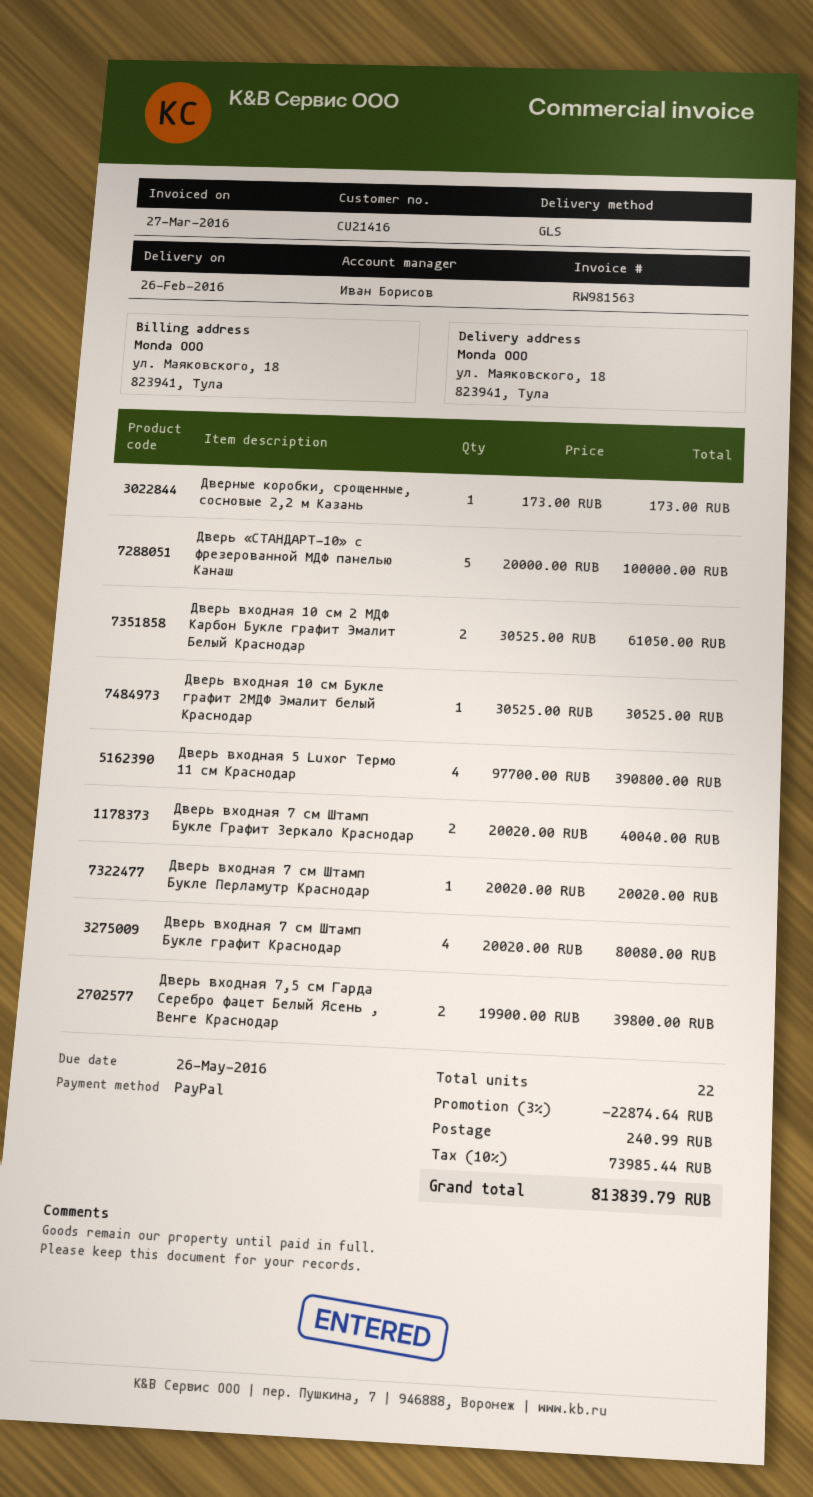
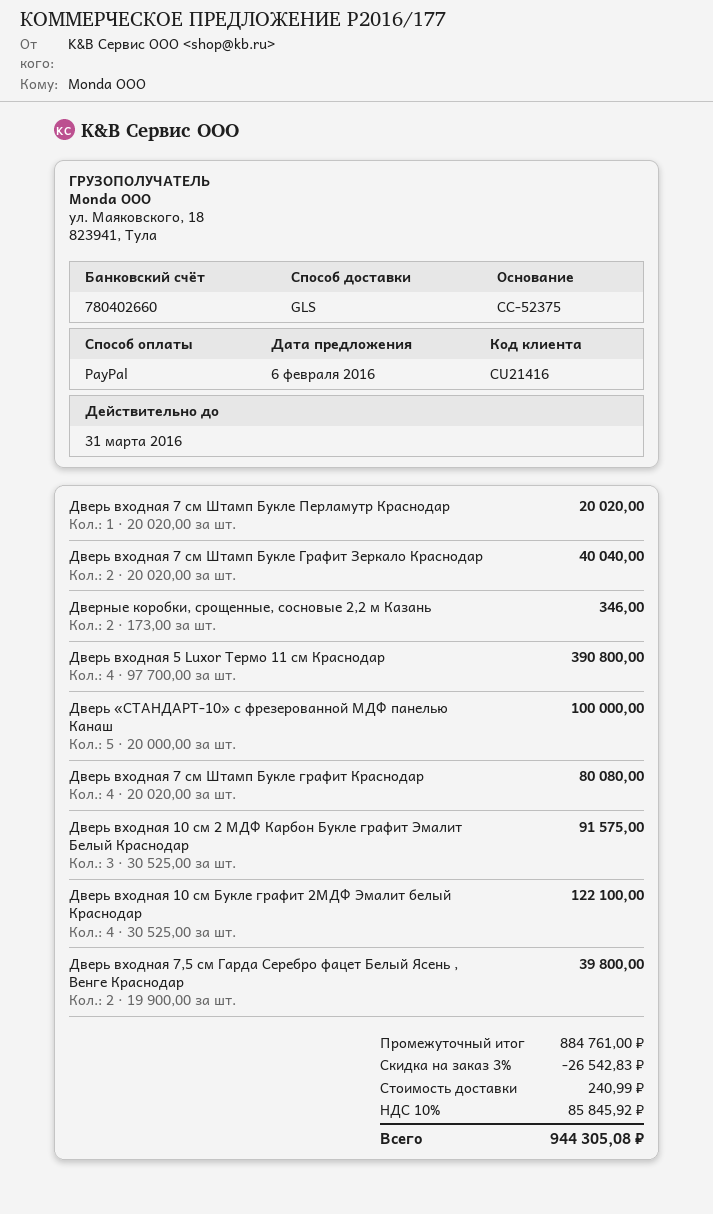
Дверные коробки, срощенные, сосновые 2,2 м Казань: 1 x 173.00 = 173.00 -> 2 x 173.00 = 346.00
Дверь входная 10 см 2 МДФ Карбон Букле графит Эмалит Белый Краснодар: 2 x 30525.00 = 61050.00 -> 3 x 30525.00 = 91575.00
Дверь входная 10 см Букле графит 2МДФ Эмалит белый Краснодар: 1 x 30525.00 = 30525.00 -> 4 x 30525.00 = 122100.00
discount: 3% = 22874.64 -> 3% = 26542.83
tax: 10% = 73985.44 -> 10% = 85845.92
total: 813839.79 -> 944305.08

